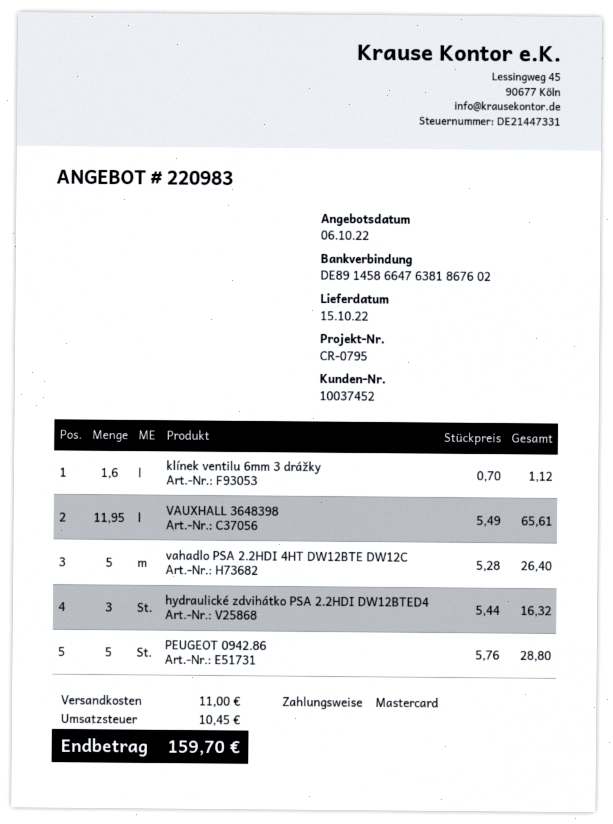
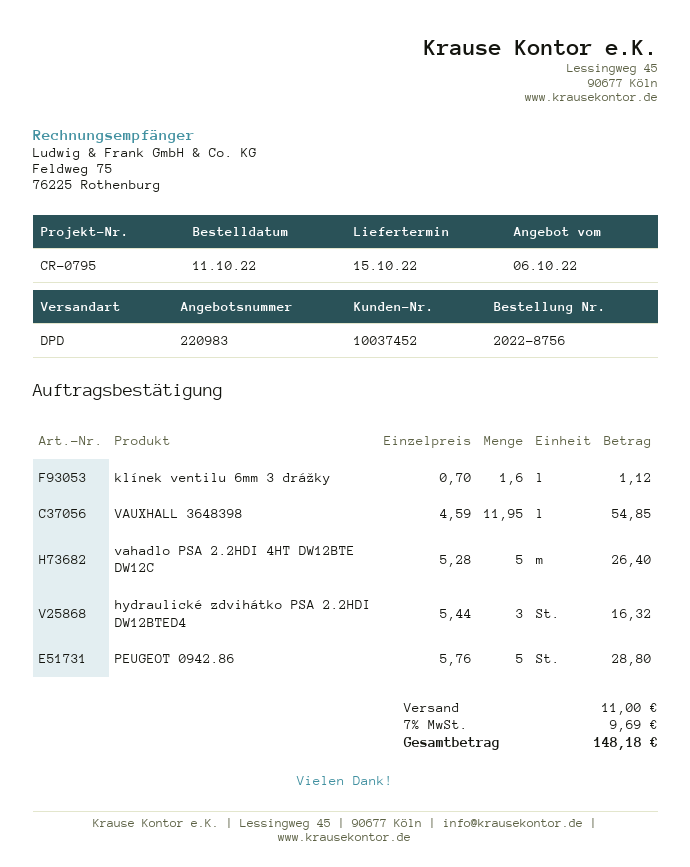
VAUXHALL 3648398: 11.95 x 5.49 = 65.61 -> 11.95 x 4.59 = 54.85
tax: 10.45 -> 9.69
total: 159.70 -> 148.18

